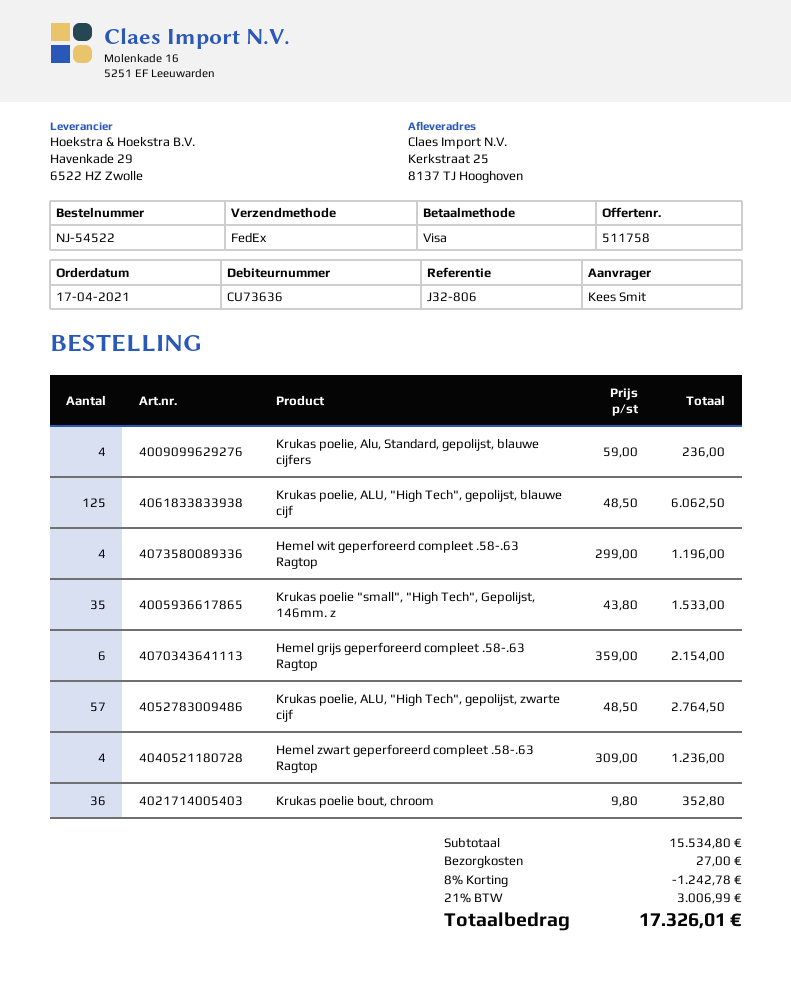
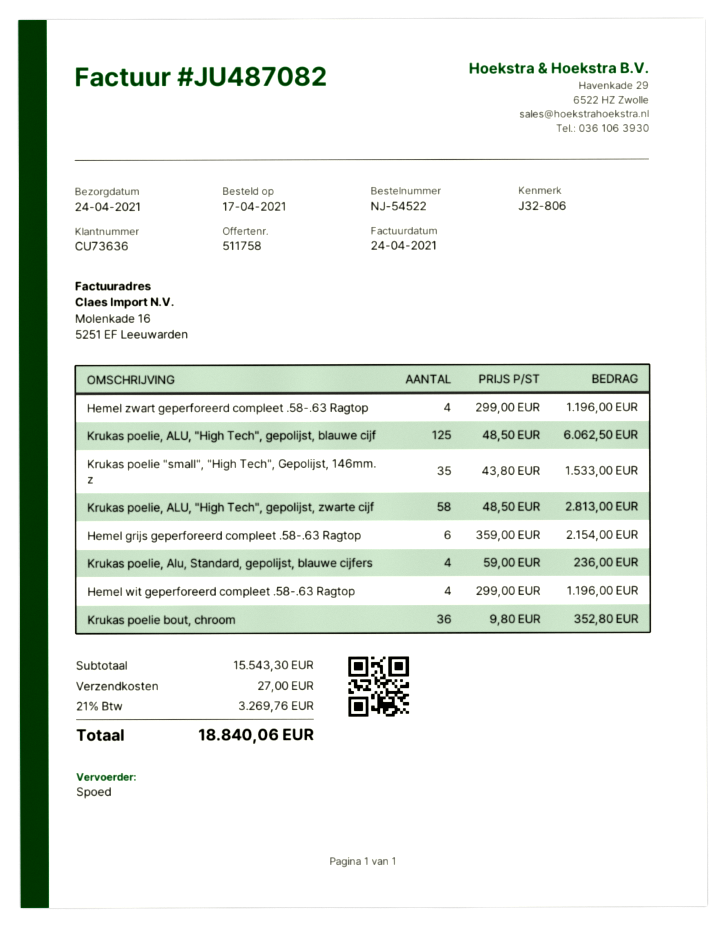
shipping method: FedEx -> express
Krukas poelie, ALU, "High Tech", gepolijst, zwarte cijf: 57 x 48.50 = 2764.50 -> 58 x 48.50 = 2813.00
Hemel zwart geperforeerd compleet .58-.63 Ragtop: 4 x 309.00 = 1236.00 -> 4 x 299.00 = 1196.00
subtotal: 15534.80 -> 15543.30
discount: 8% = 1242.78 -> none
tax: 21% = 3006.99 -> 21% = 3269.76
total: 17326.01 -> 18840.06

